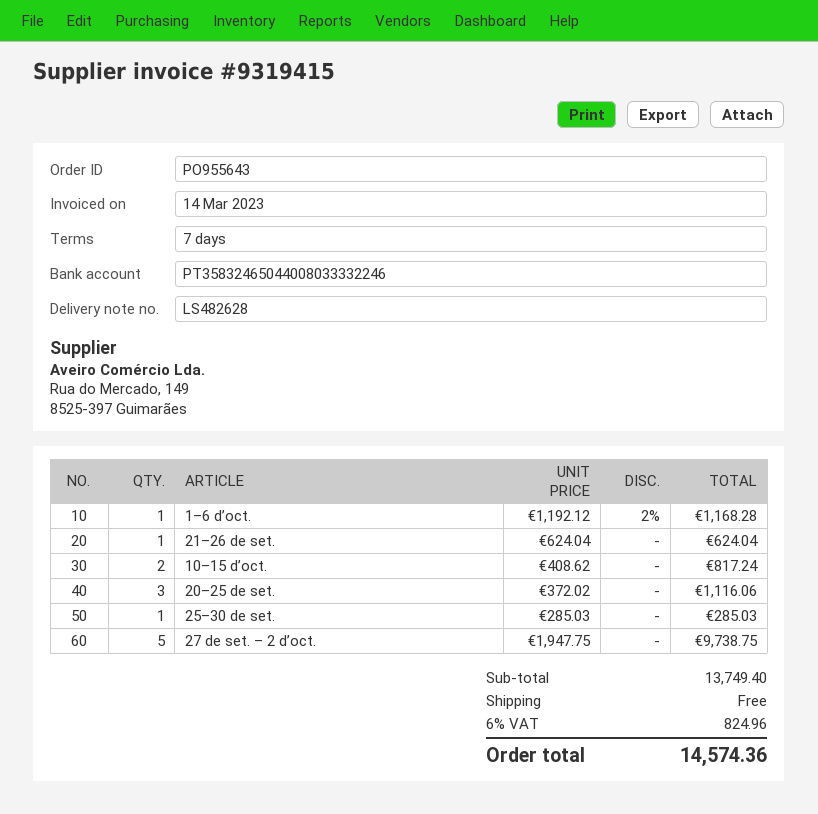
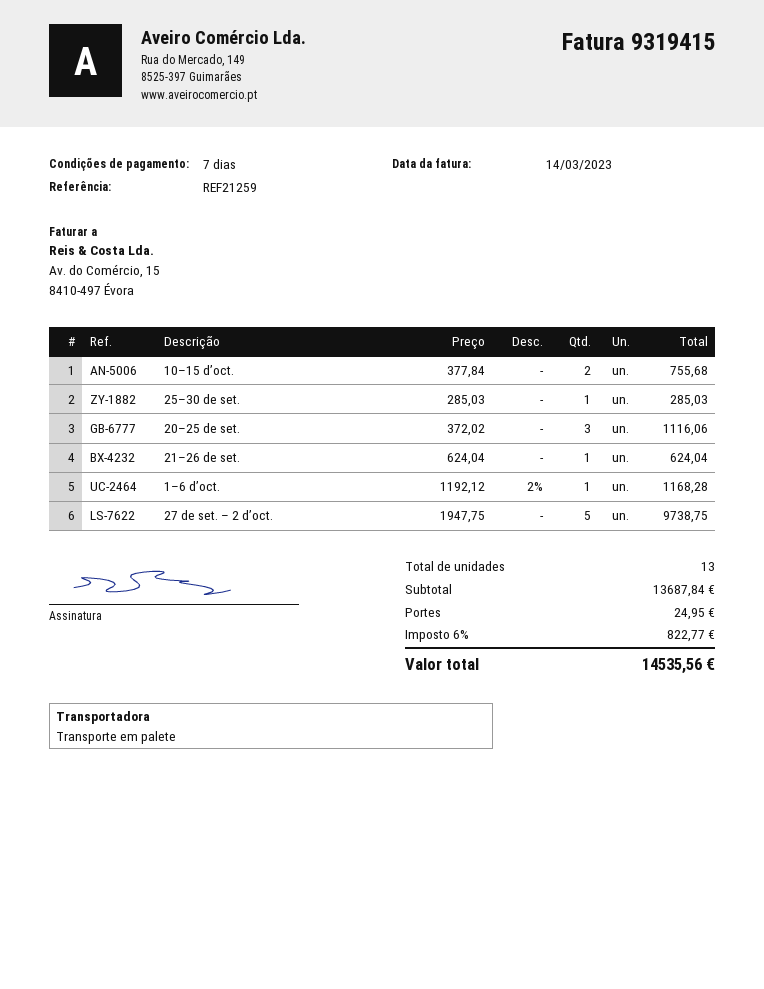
10–15 d’oct.: 2 x 408.62 = 817.24 -> 2 x 377.84 = 755.68
subtotal: 13749.40 -> 13687.84
shipping: 0.00 -> 24.95
tax: 6% = 824.96 -> 6% = 822.77
total: 14574.36 -> 14535.56

